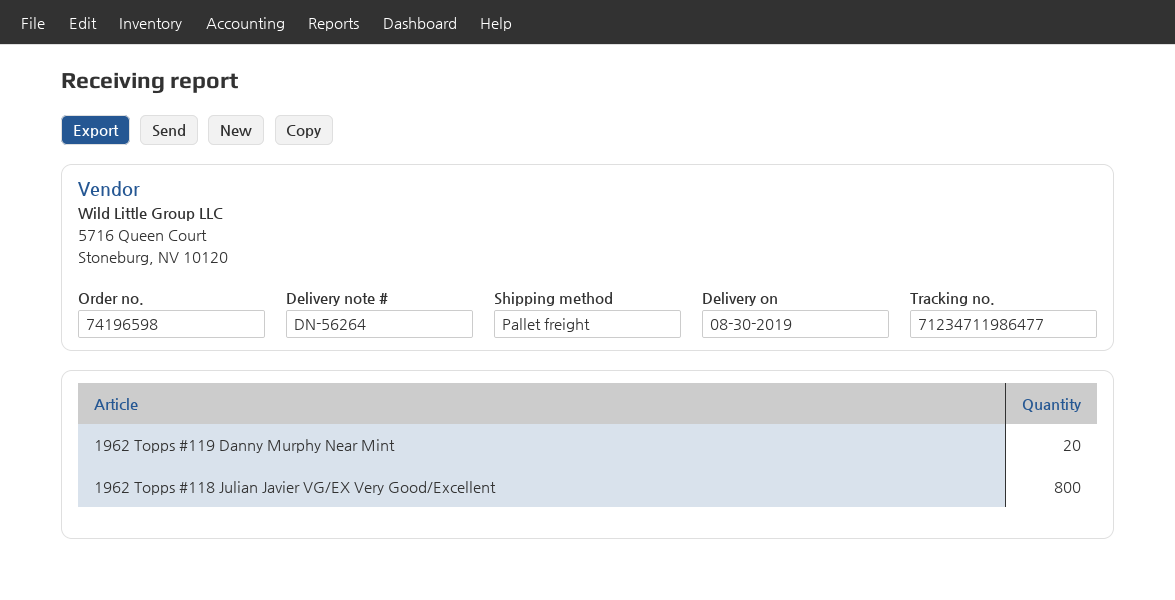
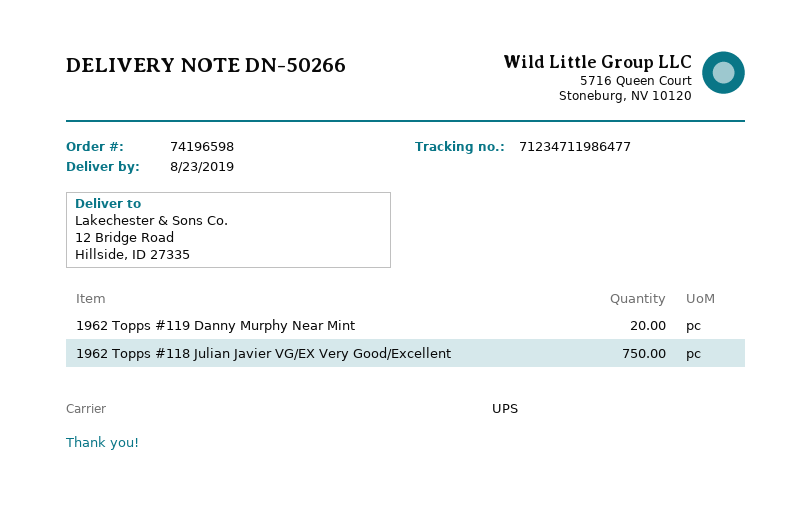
delivery note number: DN-56264 -> DN-50266
delivery date: 2019-08-30 -> 2019-08-23
shipping method: pallet freight -> UPS
1962 Topps #118 Julian Javier VG/EX Very Good/Excellent: 800 -> 750

